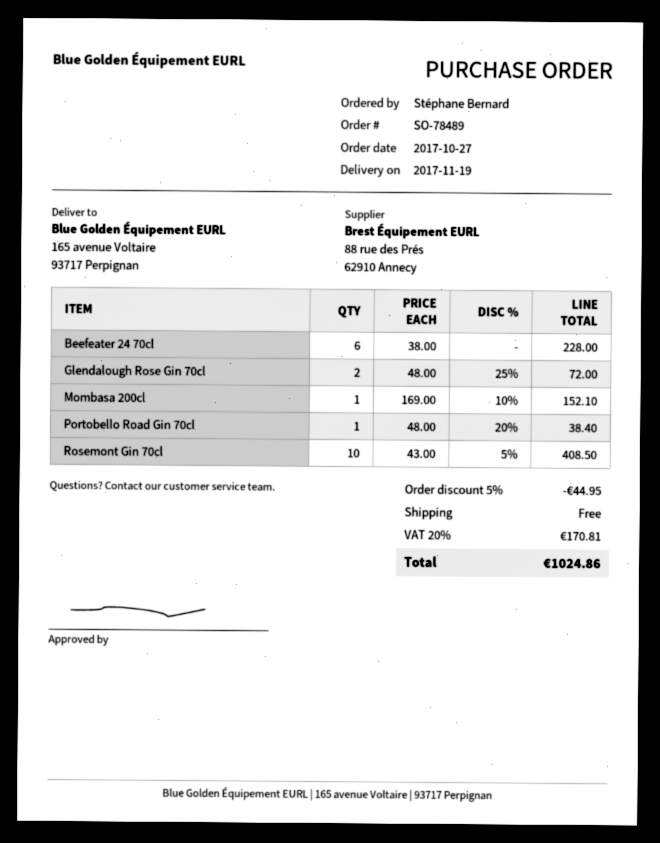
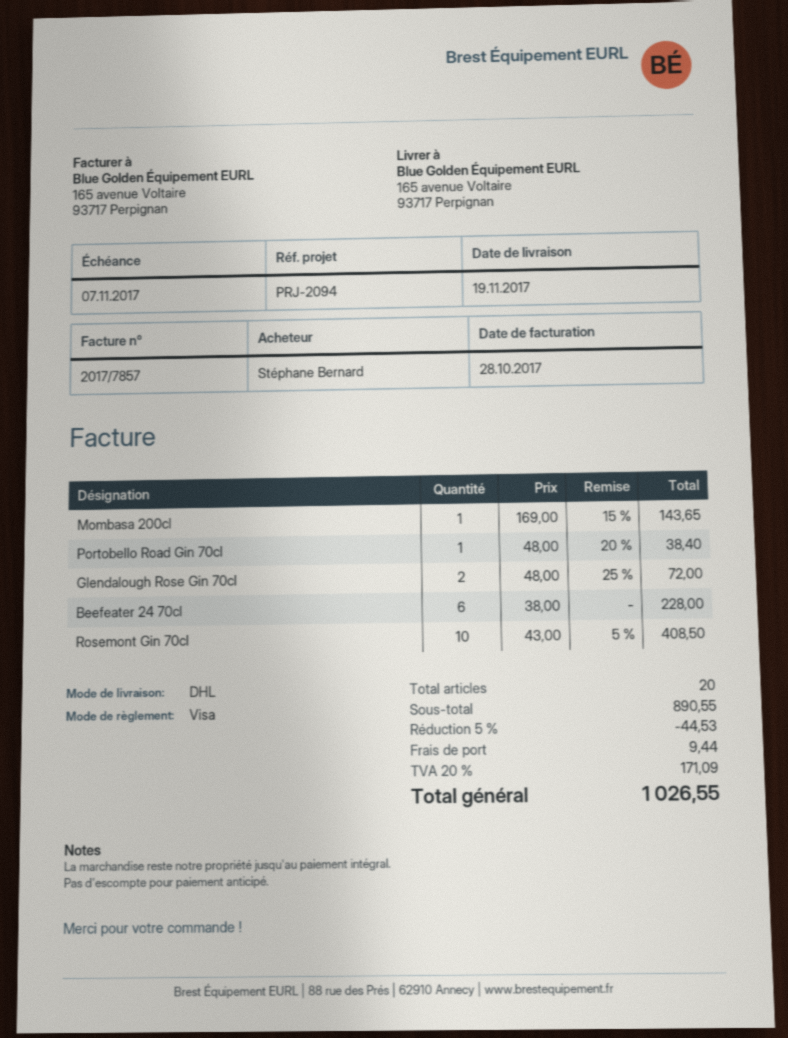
Mombasa 200cl: 1 x 169.00 - 10% = 152.10 -> 1 x 169.00 - 15% = 143.65
discount: 5% = 44.95 -> 5% = 44.53
shipping: 0.00 -> 9.44
tax: 20% = 170.81 -> 20% = 171.09
total: 1024.86 -> 1026.55

